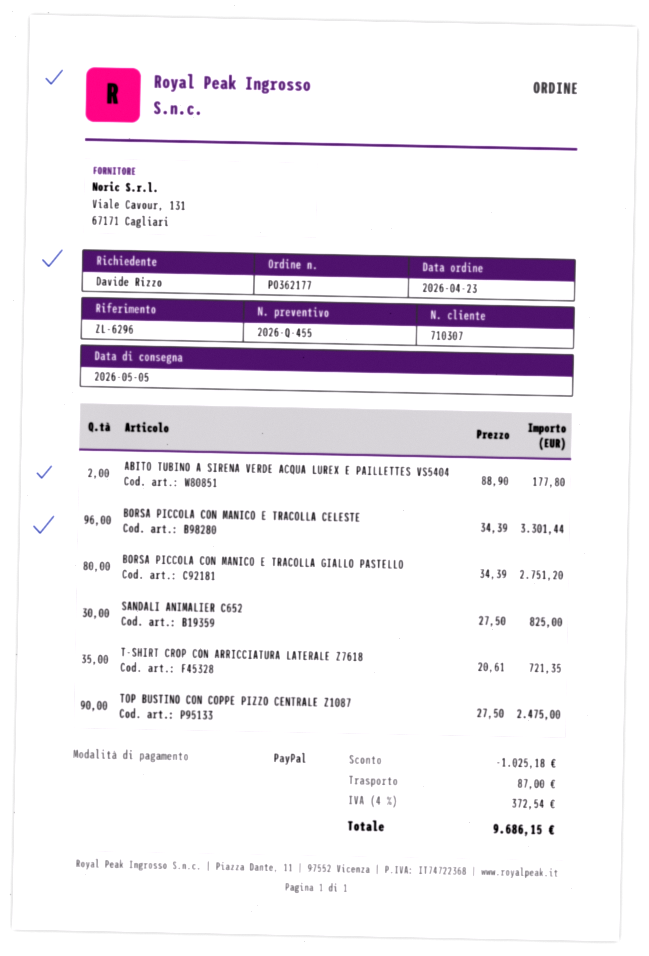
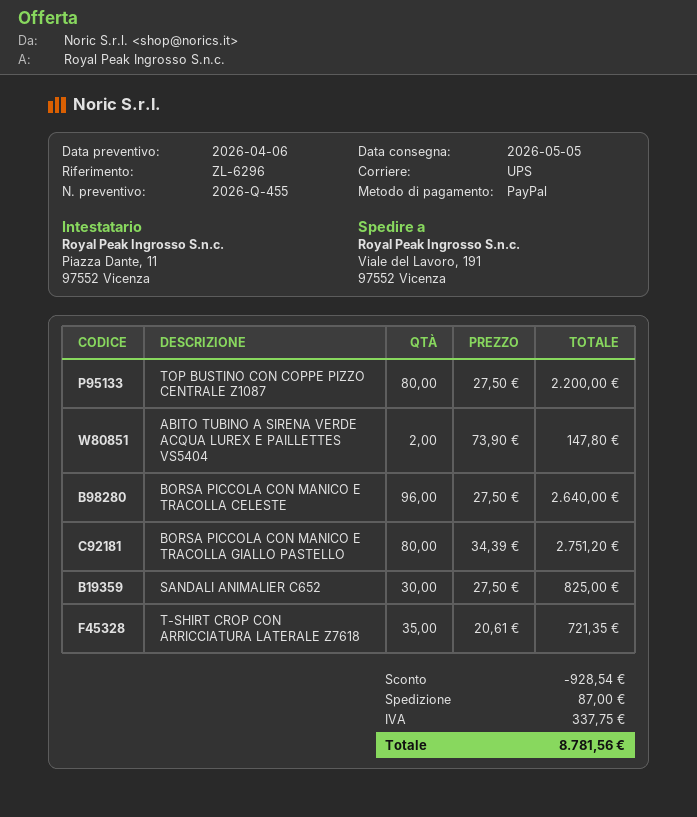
ABITO TUBINO A SIRENA VERDE ACQUA LUREX E PAILLETTES VS5404: 2 x 88.90 = 177.80 -> 2 x 73.90 = 147.80
BORSA PICCOLA CON MANICO E TRACOLLA CELESTE: 96 x 34.39 = 3301.44 -> 96 x 27.50 = 2640.00
TOP BUSTINO CON COPPE PIZZO CENTRALE Z1087: 90 x 27.50 = 2475.00 -> 80 x 27.50 = 2200.00
discount: 1025.18 -> 928.54
tax: 372.54 -> 337.75
total: 9686.15 -> 8781.56

